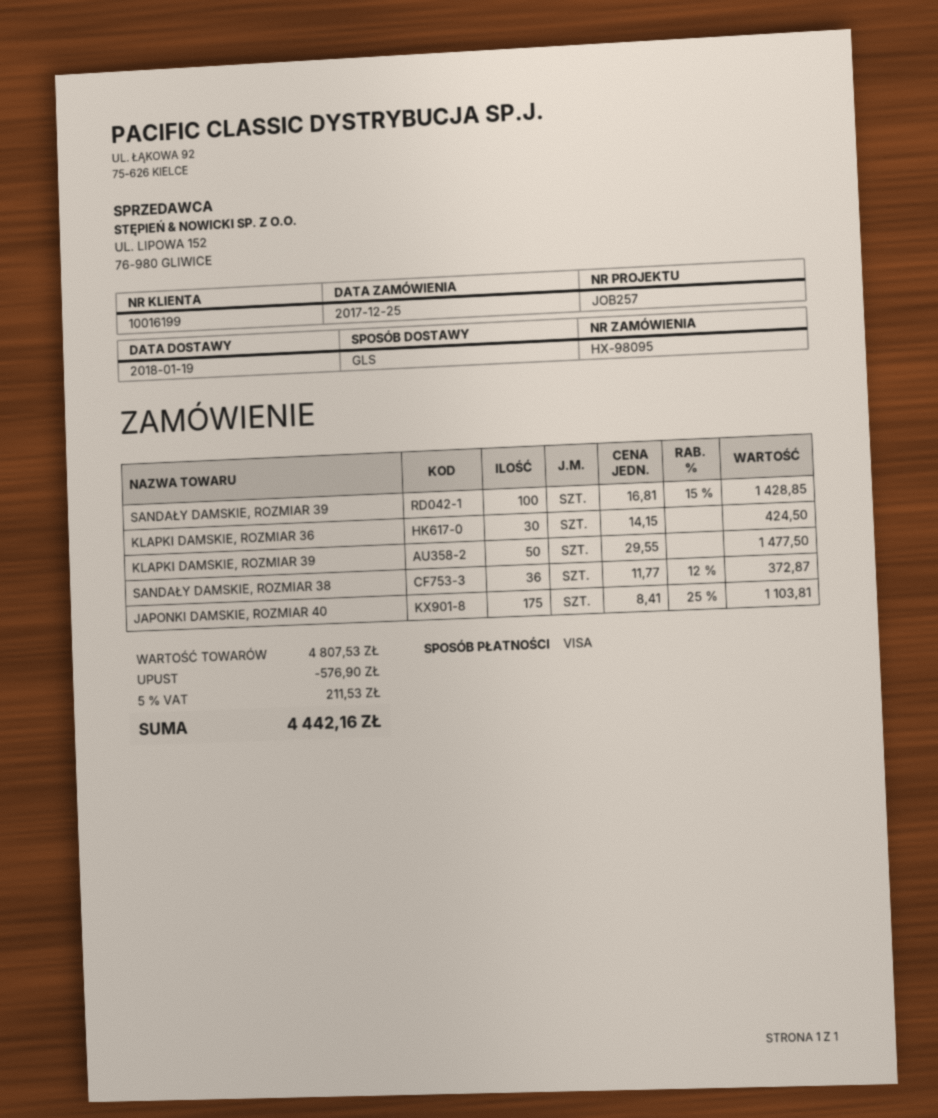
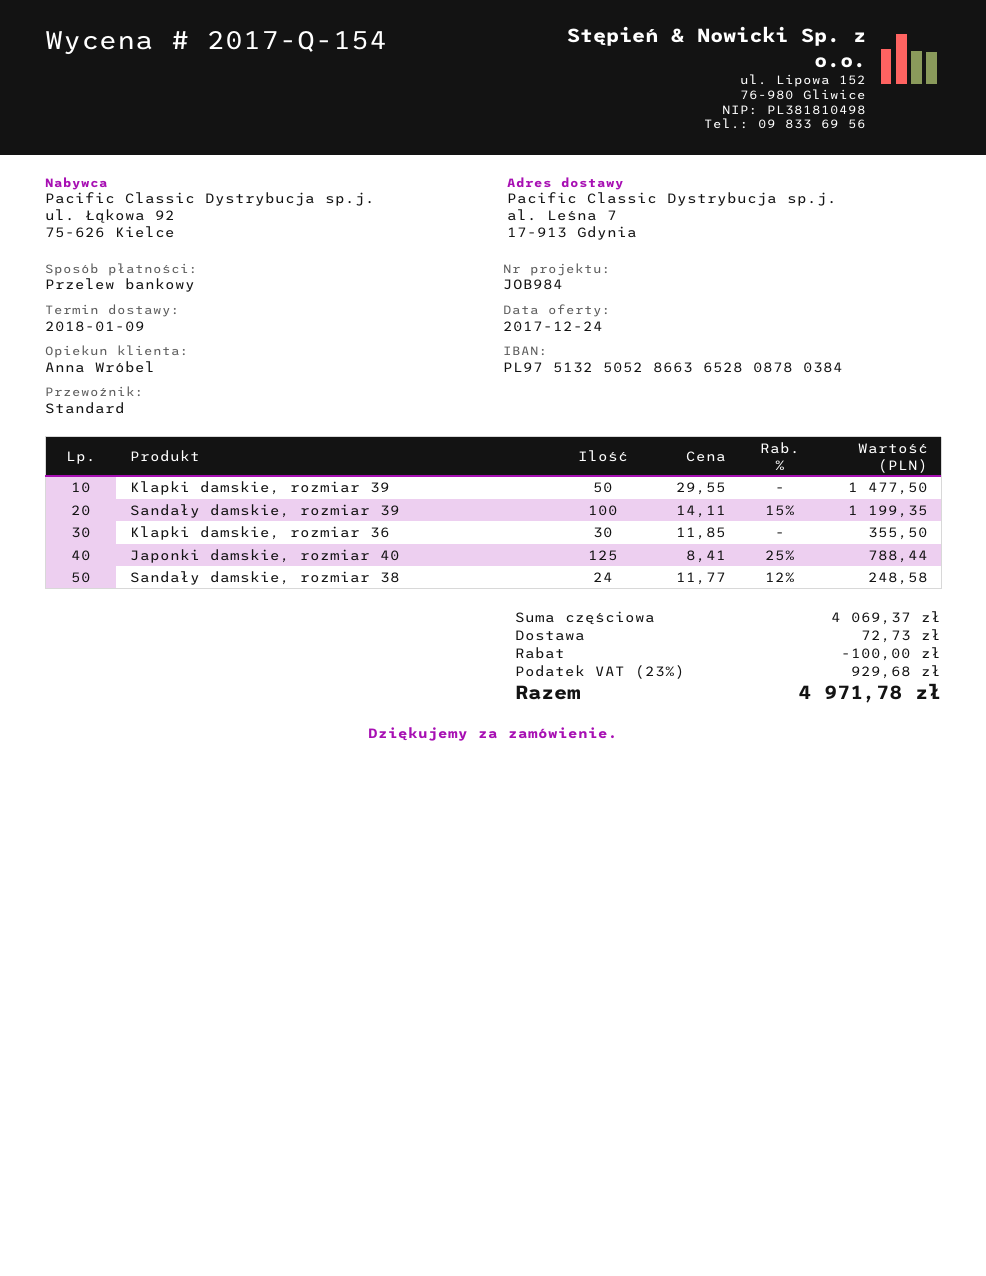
delivery date: 2018-01-19 -> 2018-01-09
reference: JOB257 -> JOB984
payment method: Visa -> bank transfer
shipping method: GLS -> standard
SANDAŁY DAMSKIE, ROZMIAR 39: 100 x 16.81 - 15% = 1428.85 -> 100 x 14.11 - 15% = 1199.35
KLAPKI DAMSKIE, ROZMIAR 36: 30 x 14.15 = 424.50 -> 30 x 11.85 = 355.50
SANDAŁY DAMSKIE, ROZMIAR 38: 36 x 11.77 - 12% = 372.87 -> 24 x 11.77 - 12% = 248.58
JAPONKI DAMSKIE, ROZMIAR 40: 175 x 8.41 - 25% = 1103.81 -> 125 x 8.41 - 25% = 788.44
subtotal: 4807.53 -> 4069.37
discount: 576.90 -> 100.00
shipping: none -> 72.73
tax: 5% = 211.53 -> 23% = 929.68
total: 4442.16 -> 4971.78

